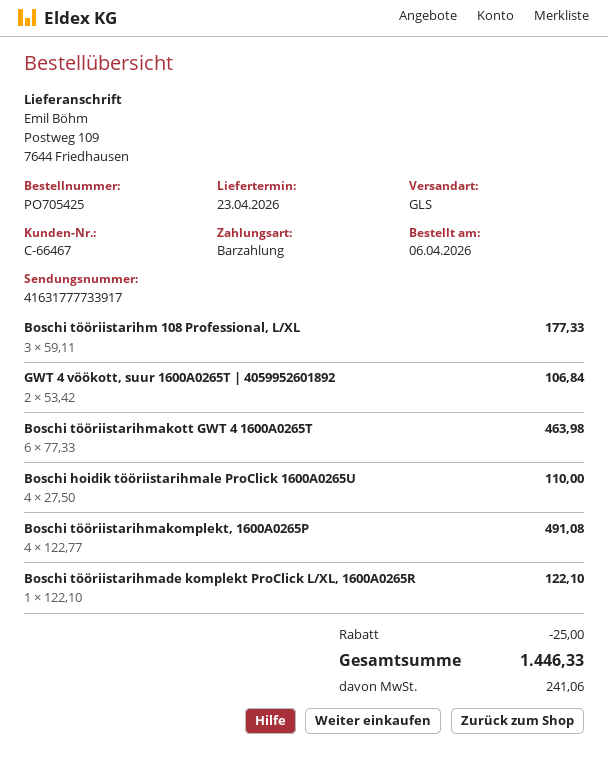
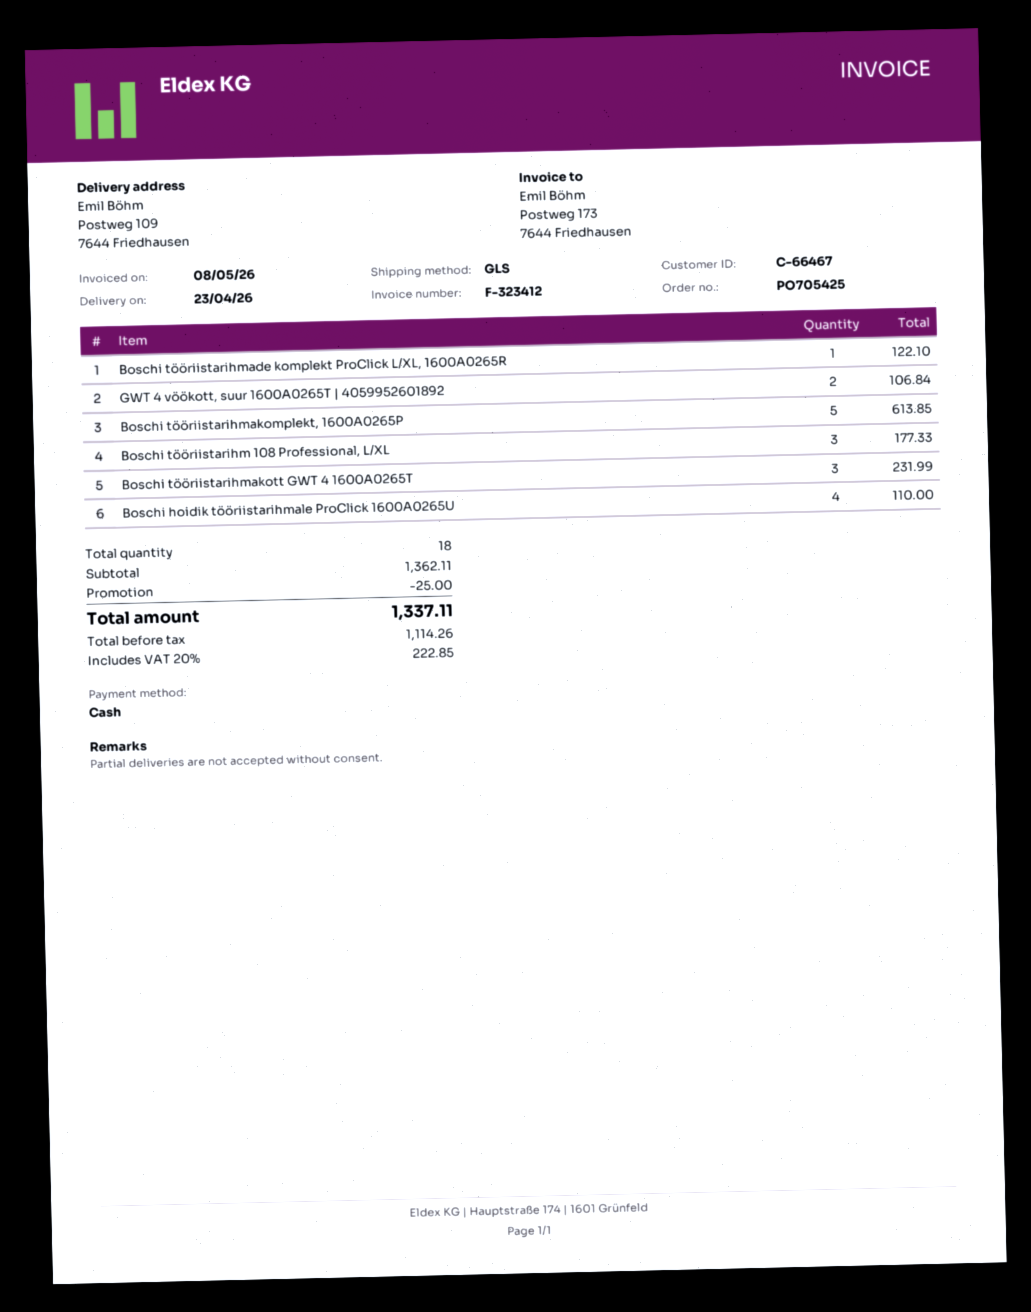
Boschi tööriistarihmakott GWT 4 1600A0265T: 6 for 463.98 -> 3 for 231.99
Boschi tööriistarihmakomplekt, 1600A0265P: 4 for 491.08 -> 5 for 613.85
tax: 241.06 -> 222.85
total: 1446.33 -> 1337.11

